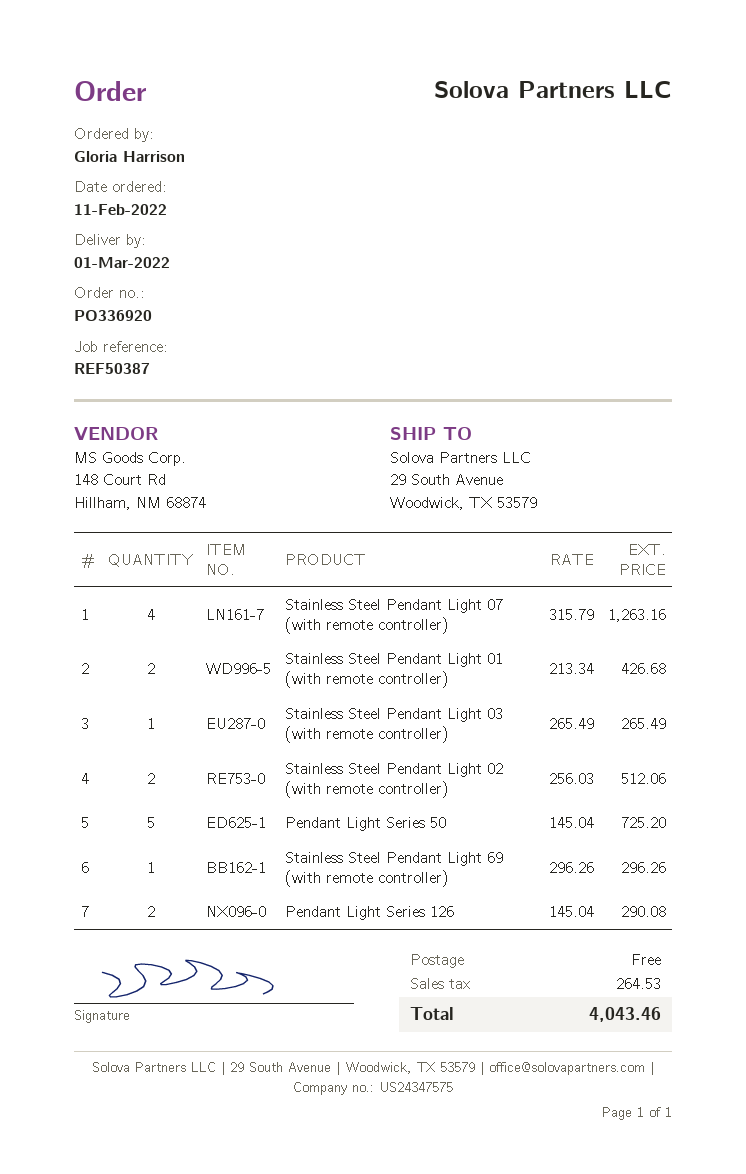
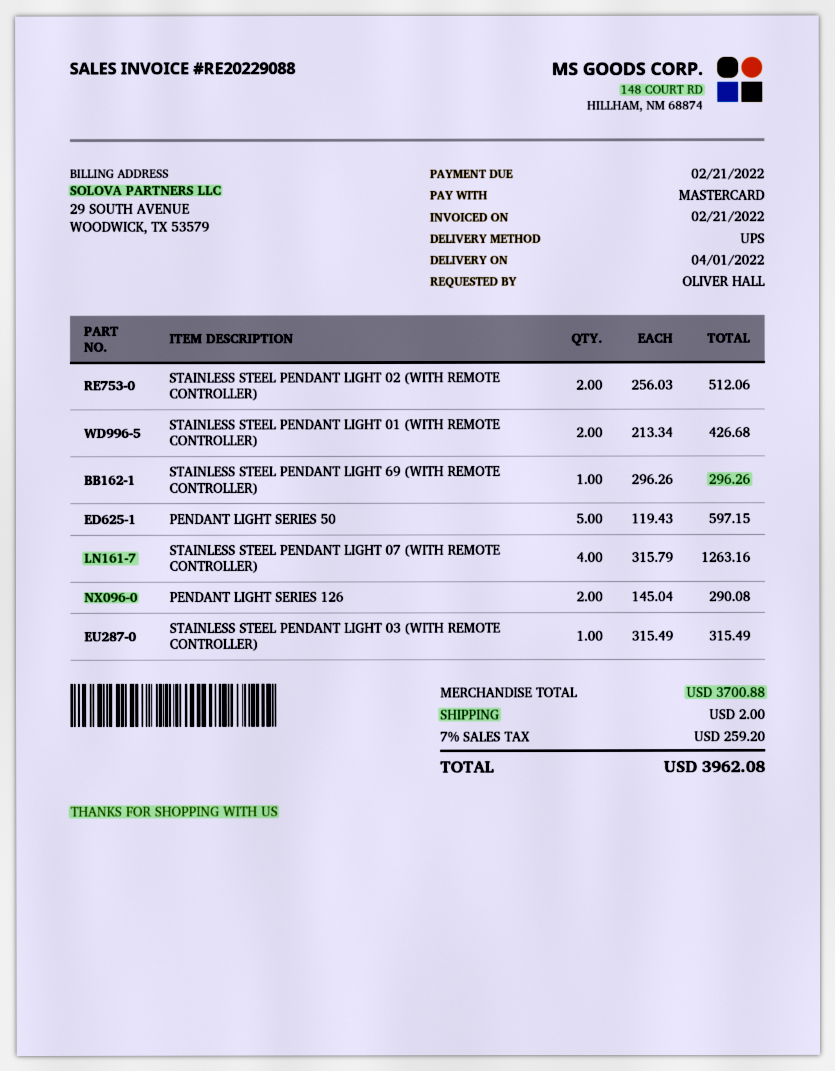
delivery date: 2022-03-01 -> 2022-04-01
ordered by: Gloria Harrison -> OLIVER HALL
Stainless Steel Pendant Light 03 (with remote controller): 1 x 265.49 = 265.49 -> 1 x 315.49 = 315.49
Pendant Light Series 50: 5 x 145.04 = 725.20 -> 5 x 119.43 = 597.15
shipping: 0.00 -> 2.00
tax: 264.53 -> 259.20
total: 4043.46 -> 3962.08

